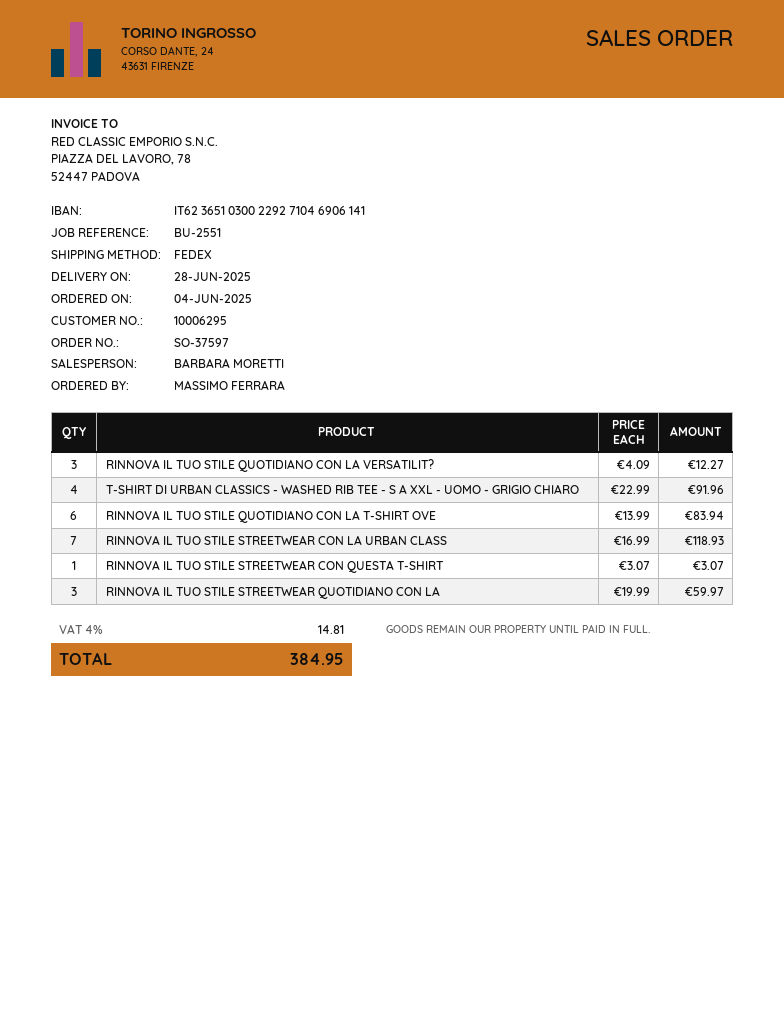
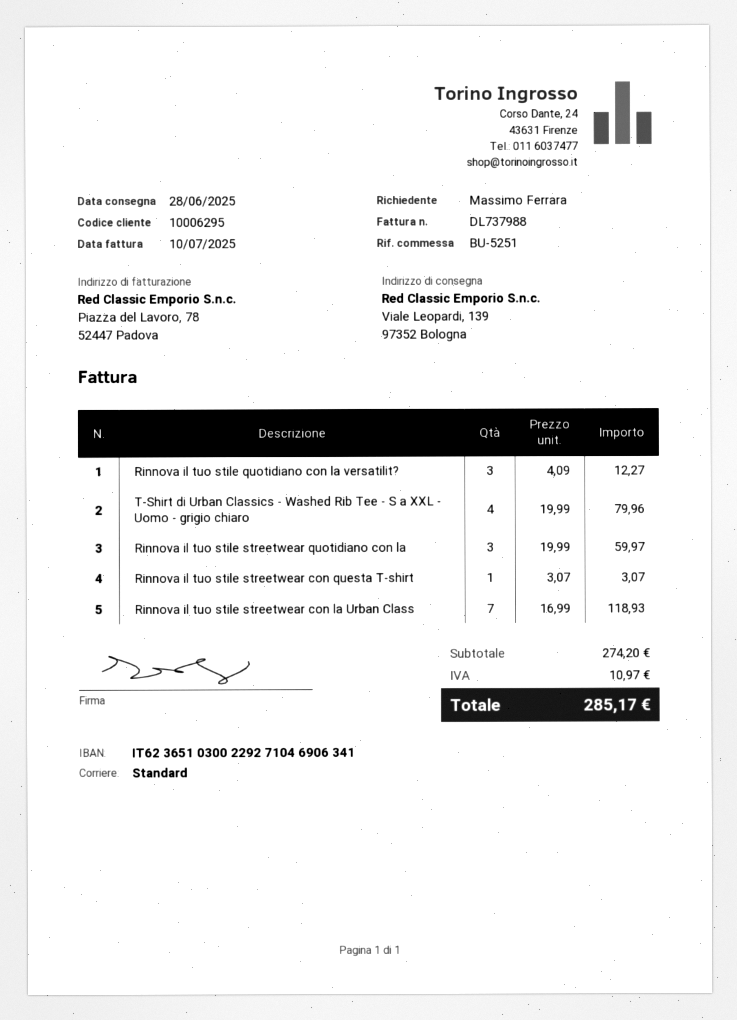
reference: BU-2551 -> BU-5251
bank account: IT6236510300229271046906141 -> IT6236510300229271046906341
shipping method: FedEx -> standard
T-SHIRT DI URBAN CLASSICS - WASHED RIB TEE - S A XXL - UOMO - GRIGIO CHIARO: 4 x 22.99 = 91.96 -> 4 x 19.99 = 79.96
RINNOVA IL TUO STILE QUOTIDIANO CON LA T-SHIRT OVE: 6 x 13.99 = 83.94 -> none
tax: 14.81 -> 10.97
total: 384.95 -> 285.17

